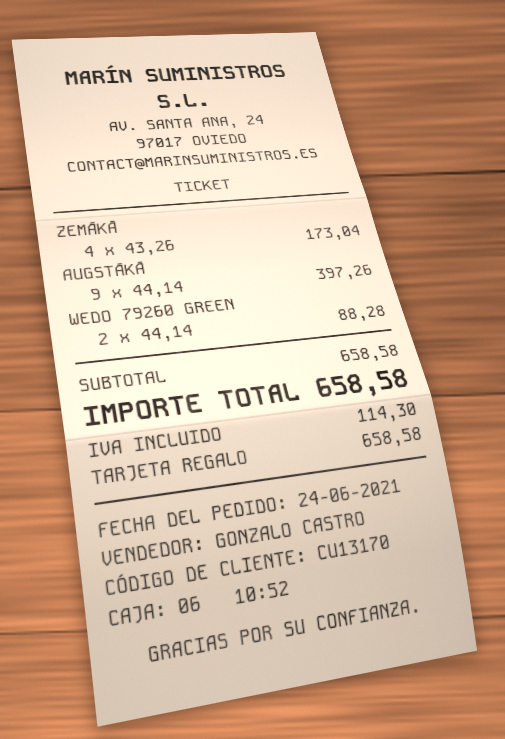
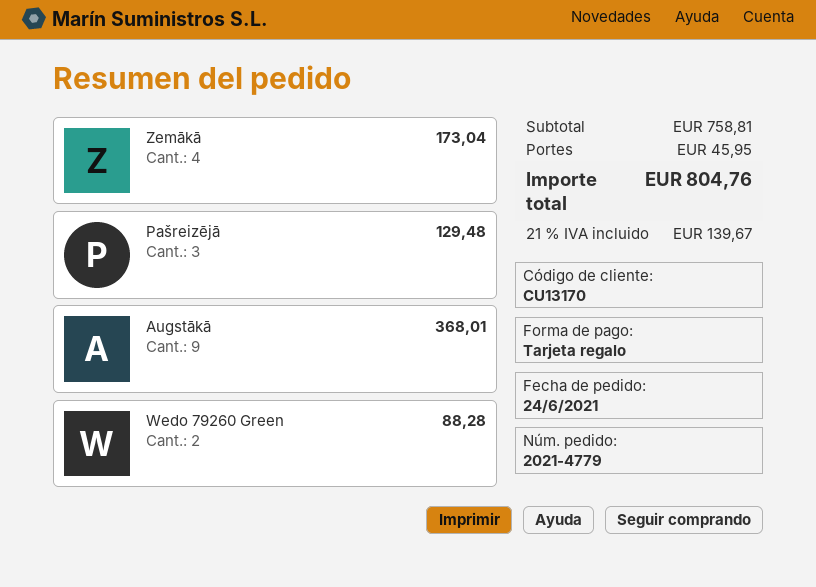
AUGSTĀKĀ: 9 for 397.26 -> 9 for 368.01
Pašreizējā: none -> 3 for 129.48
subtotal: 658.58 -> 758.81
shipping: none -> 45.95
tax: 114.30 -> 139.67
total: 658.58 -> 804.76

